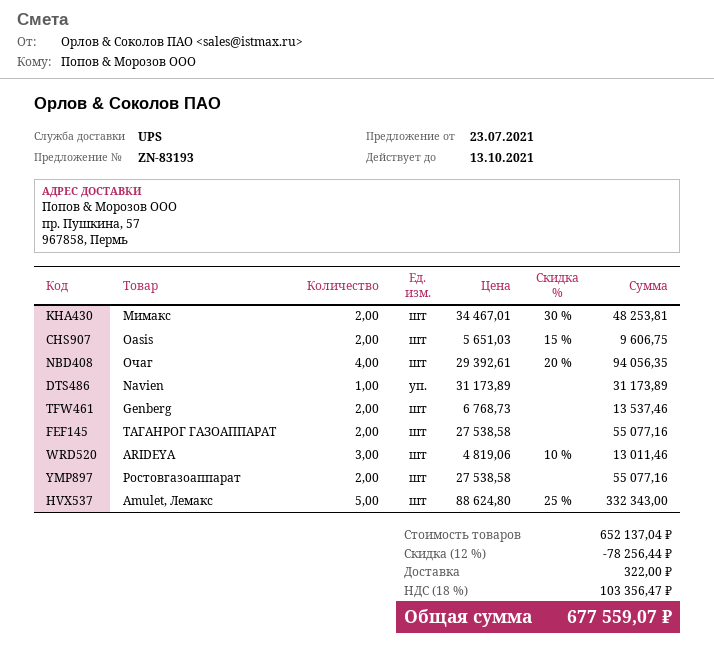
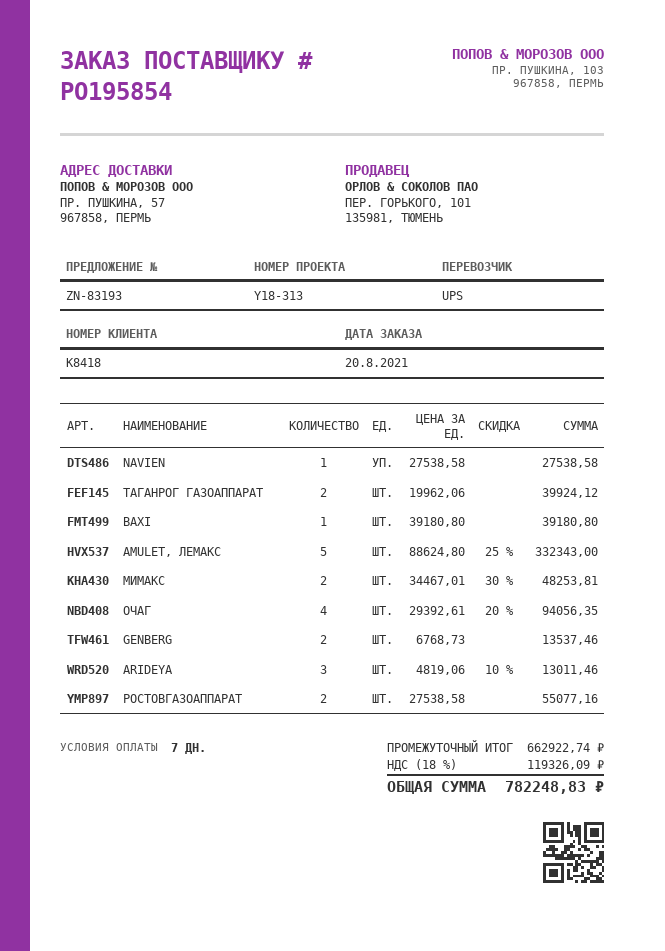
Oasis: 2 x 5651.03 - 15% = 9606.75 -> none
Navien: 1 x 31173.89 = 31173.89 -> 1 x 27538.58 = 27538.58
ТАГАНРОГ ГАЗОАППАРАТ: 2 x 27538.58 = 55077.16 -> 2 x 19962.06 = 39924.12
BAXI: none -> 1 x 39180.80 = 39180.80
subtotal: 652137.04 -> 662922.74
discount: 12% = 78256.44 -> none
shipping: 322.00 -> none
tax: 18% = 103356.47 -> 18% = 119326.09
total: 677559.07 -> 782248.83

